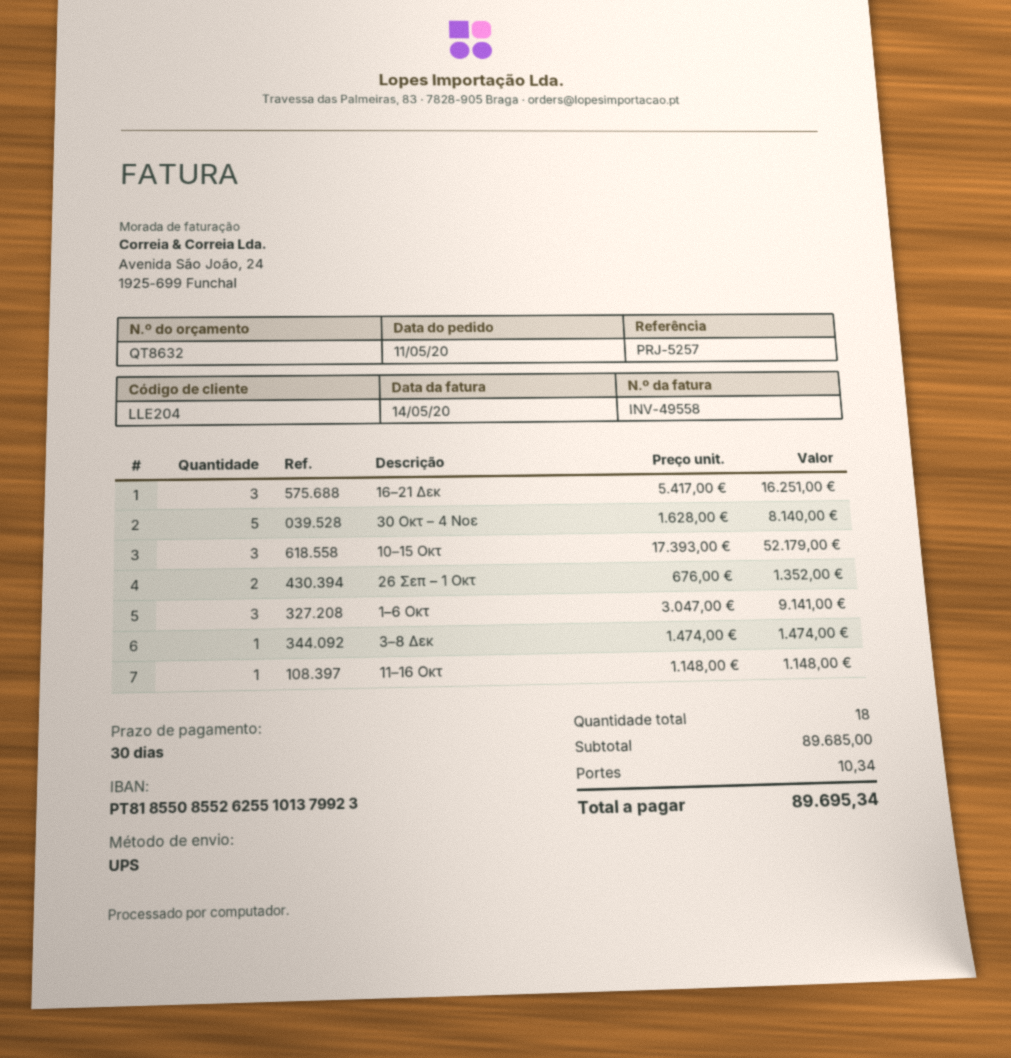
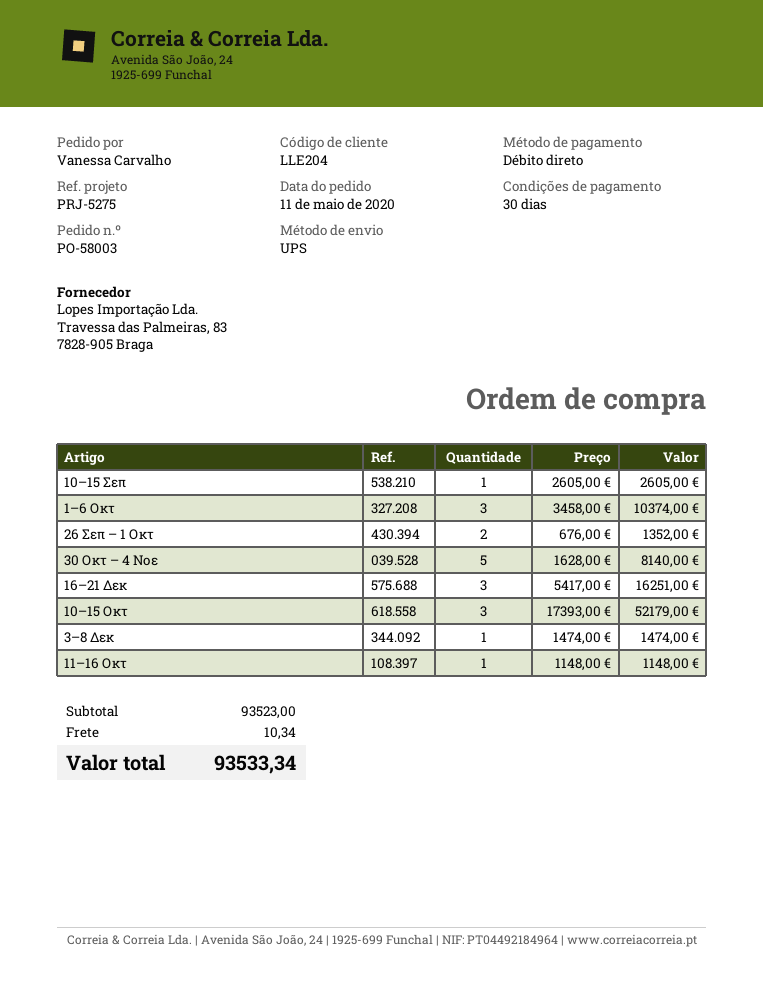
reference: PRJ-5257 -> PRJ-5275
1–6 Οκτ: 3 x 3047.00 = 9141.00 -> 3 x 3458.00 = 10374.00
10–15 Σεπ: none -> 1 x 2605.00 = 2605.00
subtotal: 89685.00 -> 93523.00
total: 89695.34 -> 93533.34

